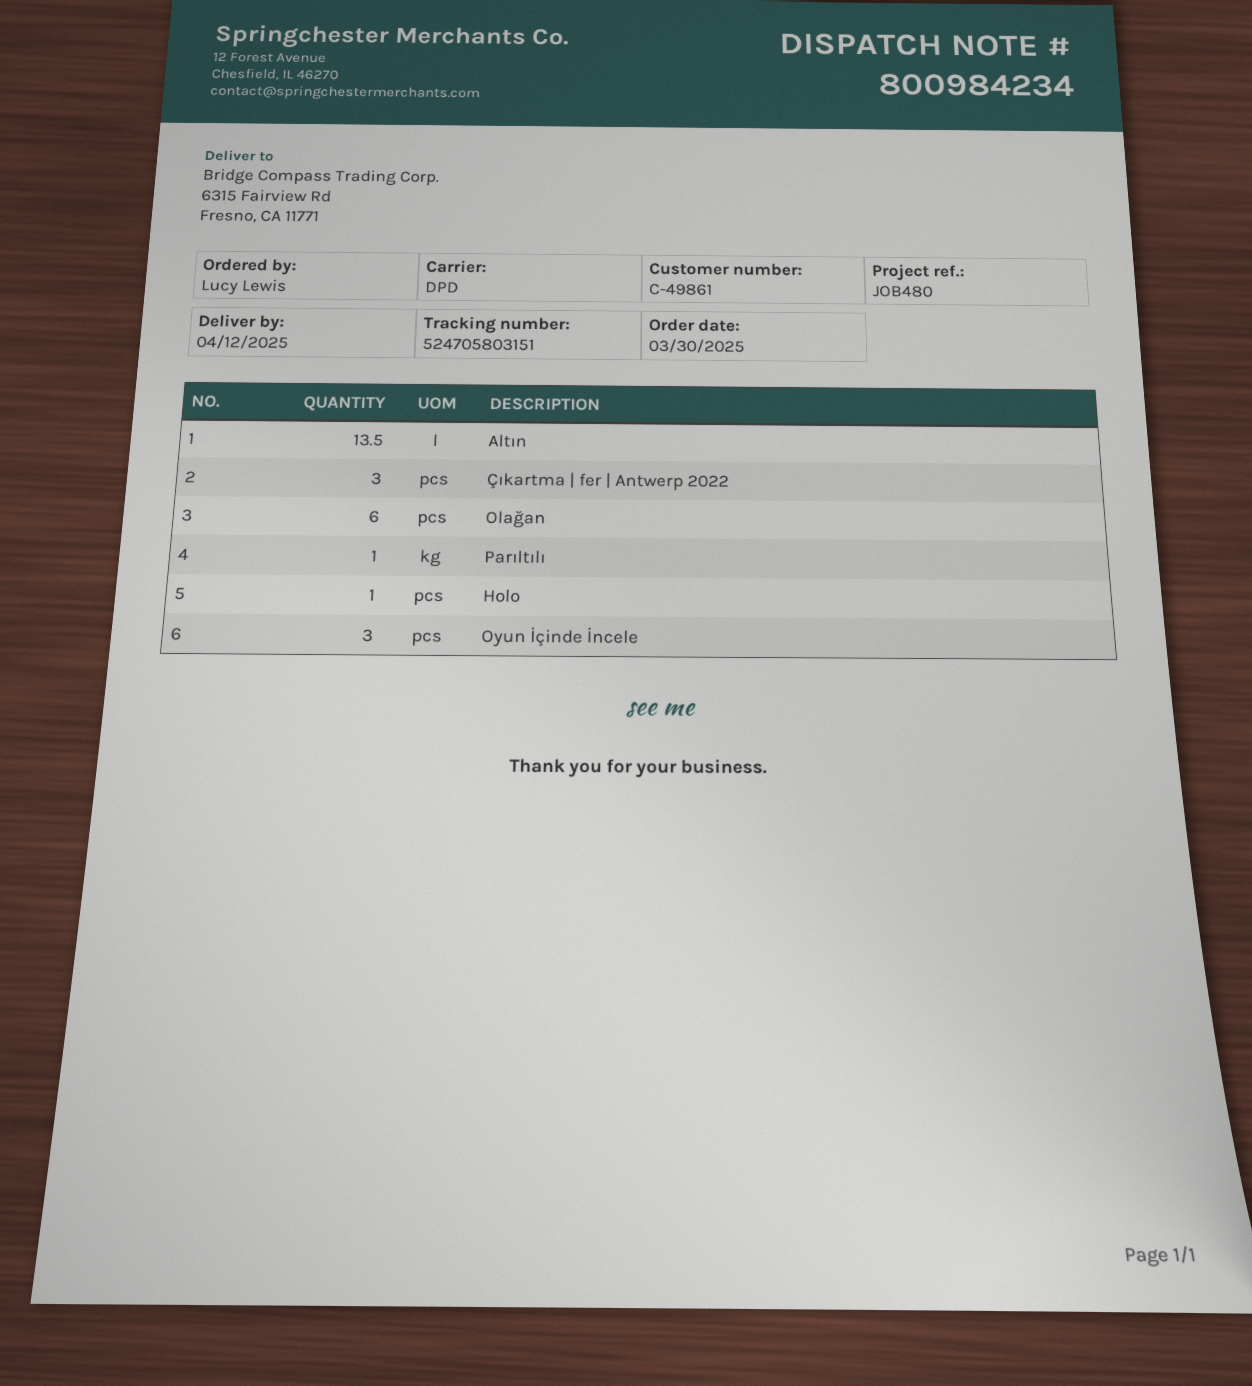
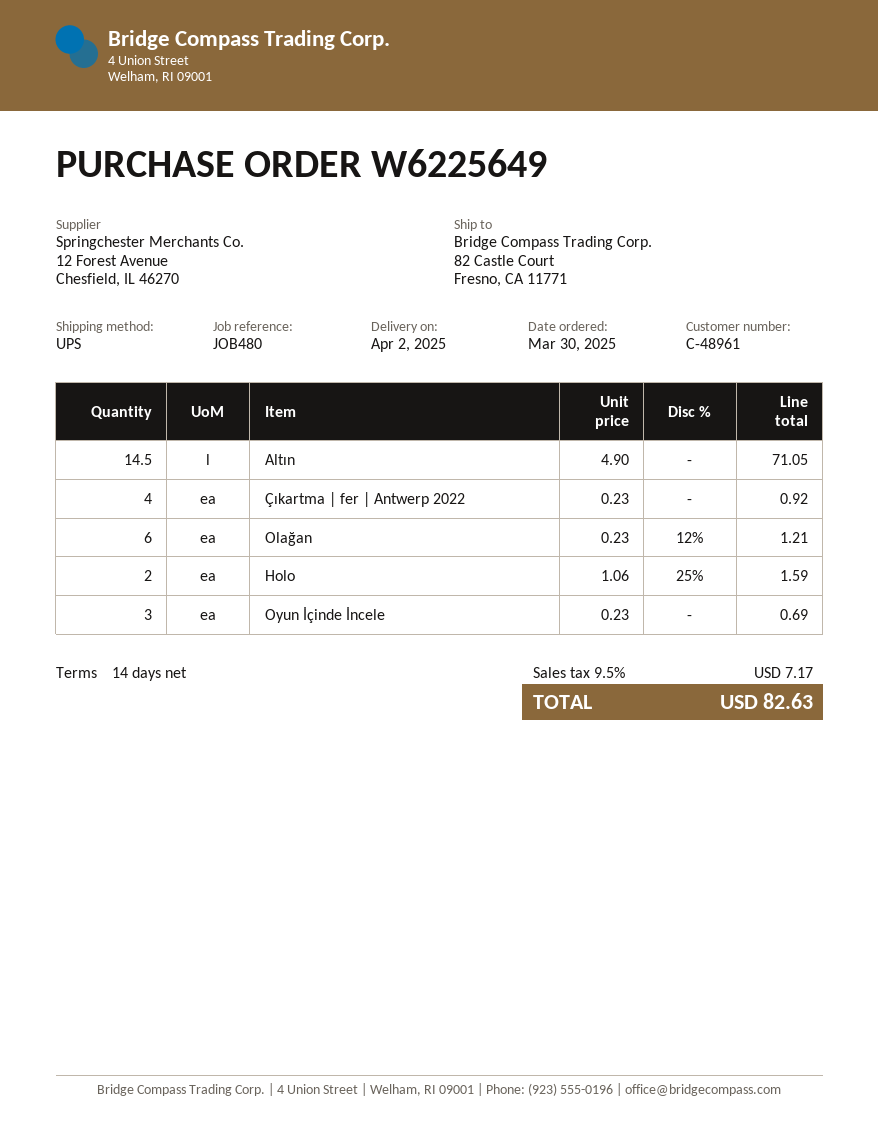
delivery date: 2025-04-12 -> 2025-04-02
customer number: C-49861 -> C-48961
shipping method: DPD -> UPS
ship to: 6315 Fairview Rd, Fresno, CA 11771 -> 82 Castle Court, Fresno, CA 11771
Altın: 13.5 -> 14.5
Çıkartma | fer | Antwerp 2022: 3 -> 4
Parıltılı: 1 -> none
Holo: 1 -> 2

